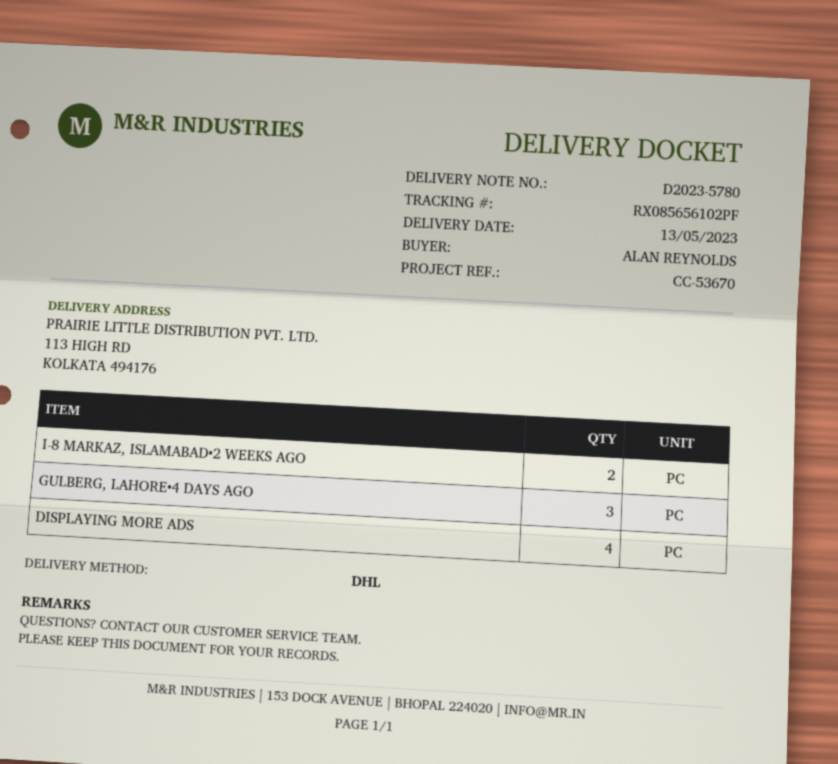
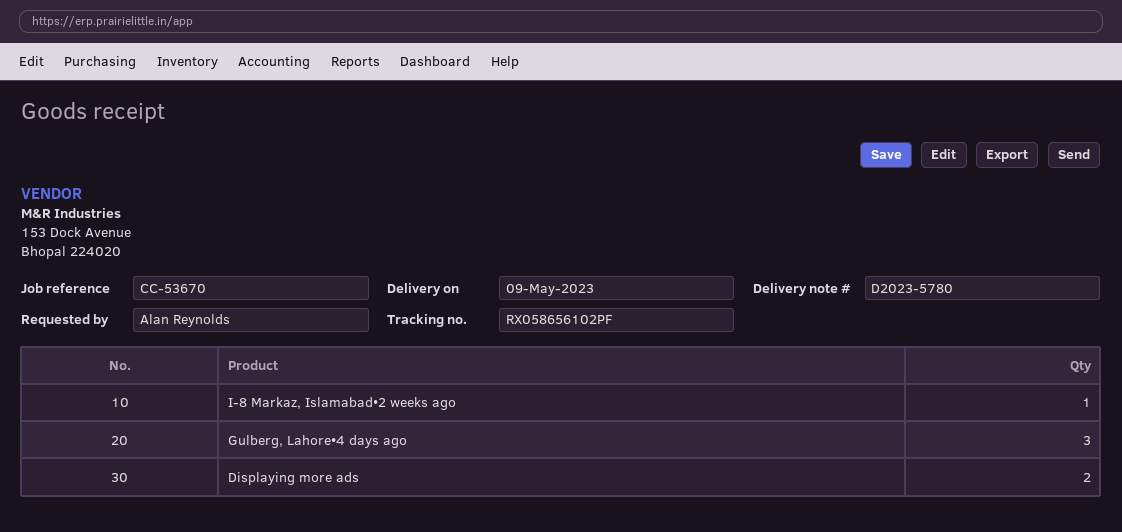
delivery date: 2023-05-13 -> 2023-05-09
tracking number: RX085656102PF -> RX058656102PF
I-8 MARKAZ, ISLAMABAD•2 WEEKS AGO: 2 -> 1
DISPLAYING MORE ADS: 4 -> 2

